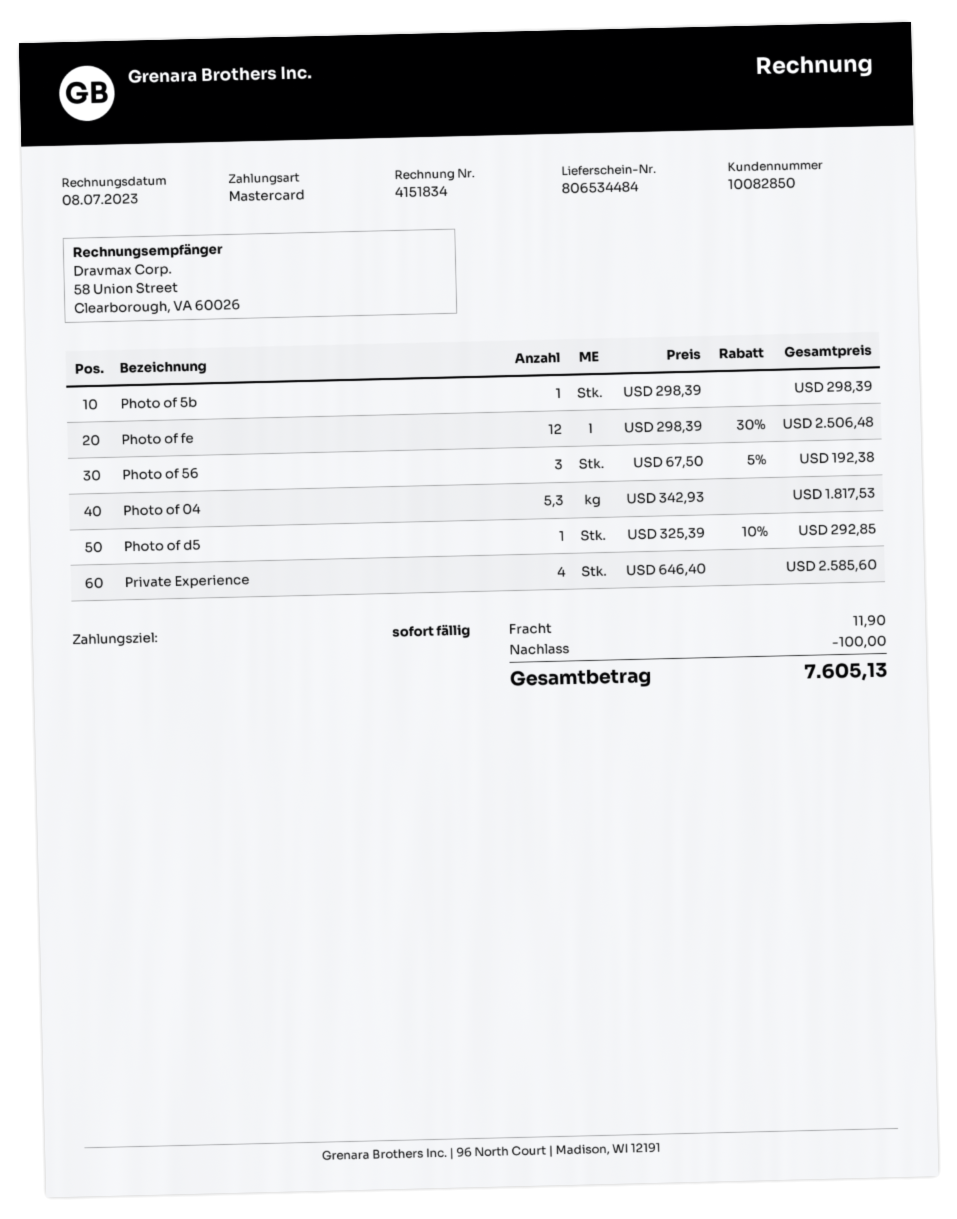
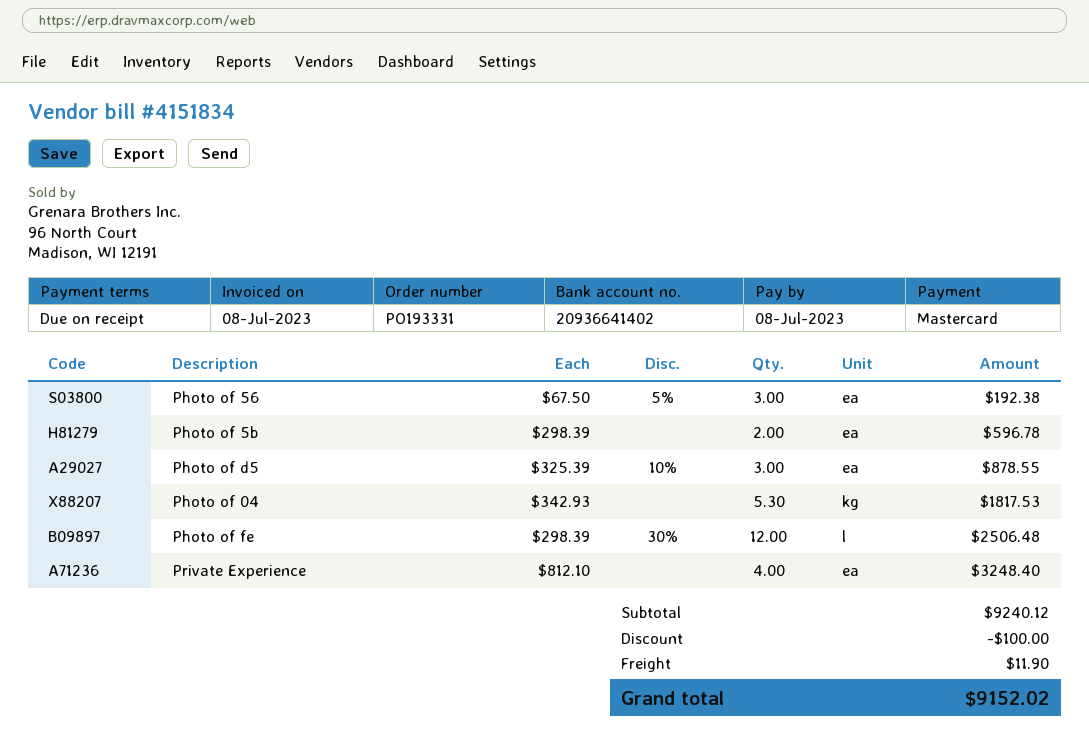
Photo of 5b: 1 x 298.39 = 298.39 -> 2 x 298.39 = 596.78
Photo of d5: 1 x 325.39 - 10% = 292.85 -> 3 x 325.39 - 10% = 878.55
Private Experience: 4 x 646.40 = 2585.60 -> 4 x 812.10 = 3248.40
total: 7605.13 -> 9152.02

